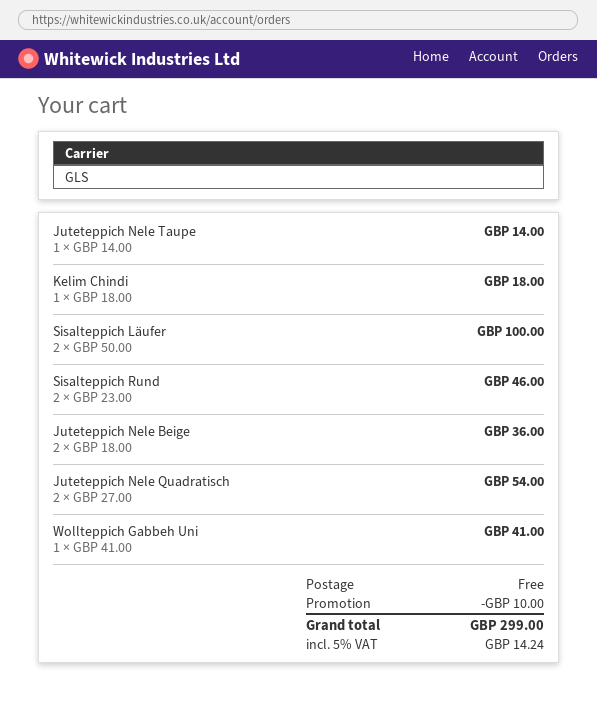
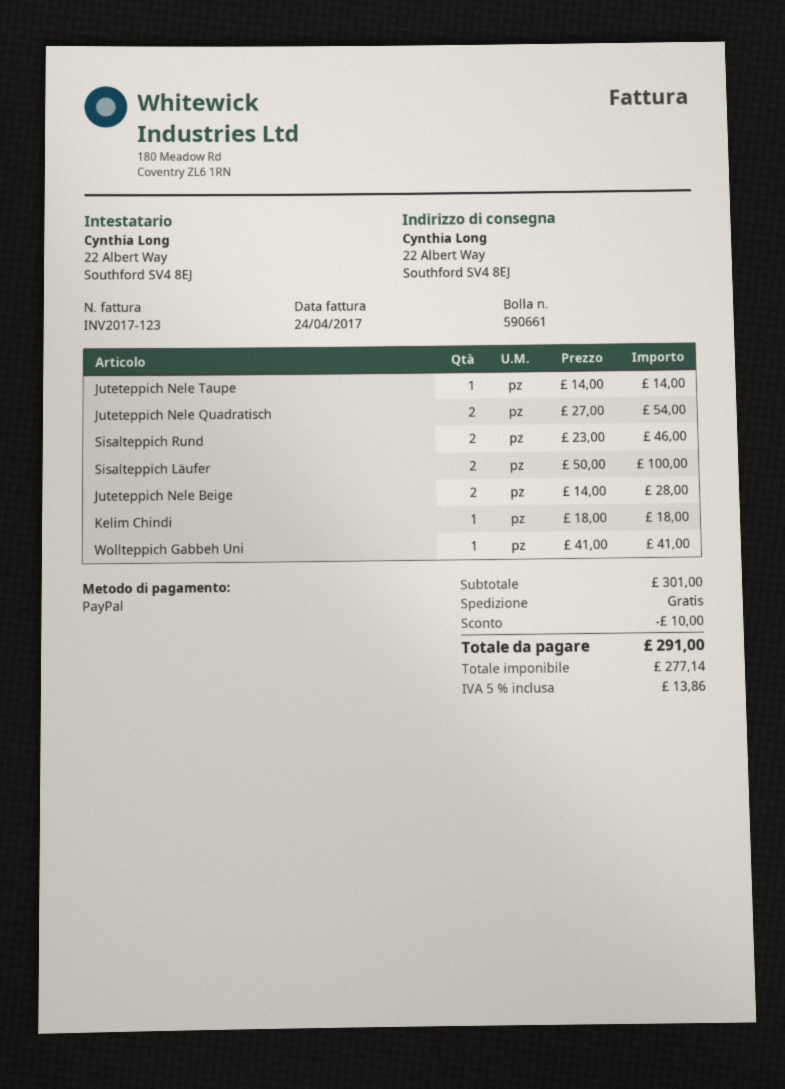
Juteteppich Nele Beige: 2 x 18.00 = 36.00 -> 2 x 14.00 = 28.00
tax: 5% = 14.24 -> 5% = 13.86
total: 299.00 -> 291.00

